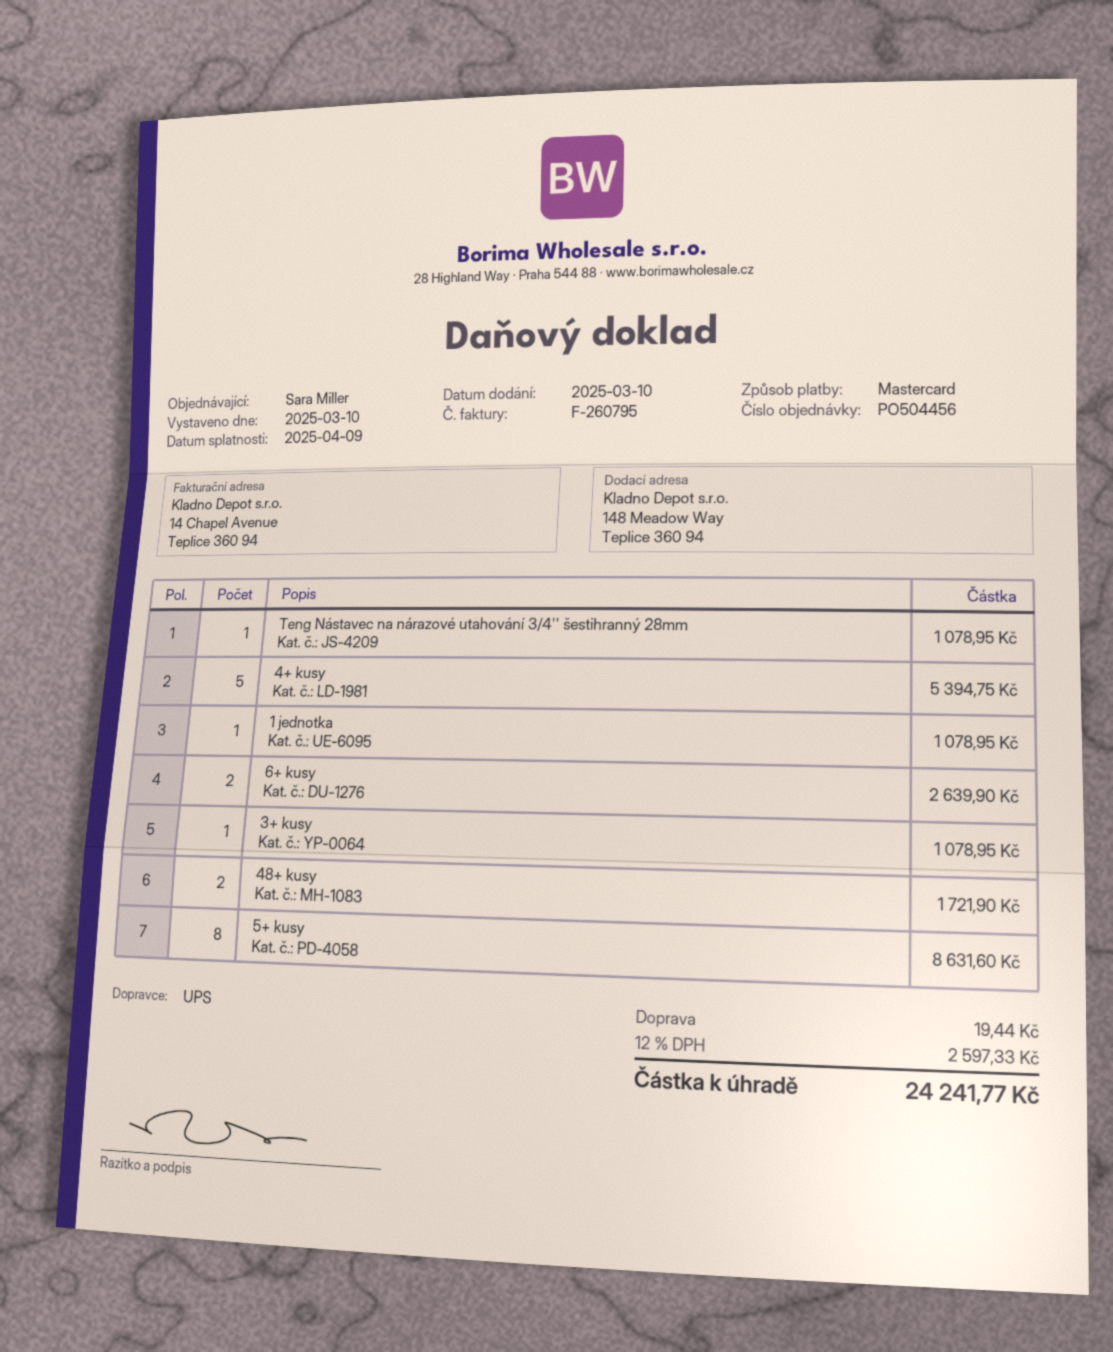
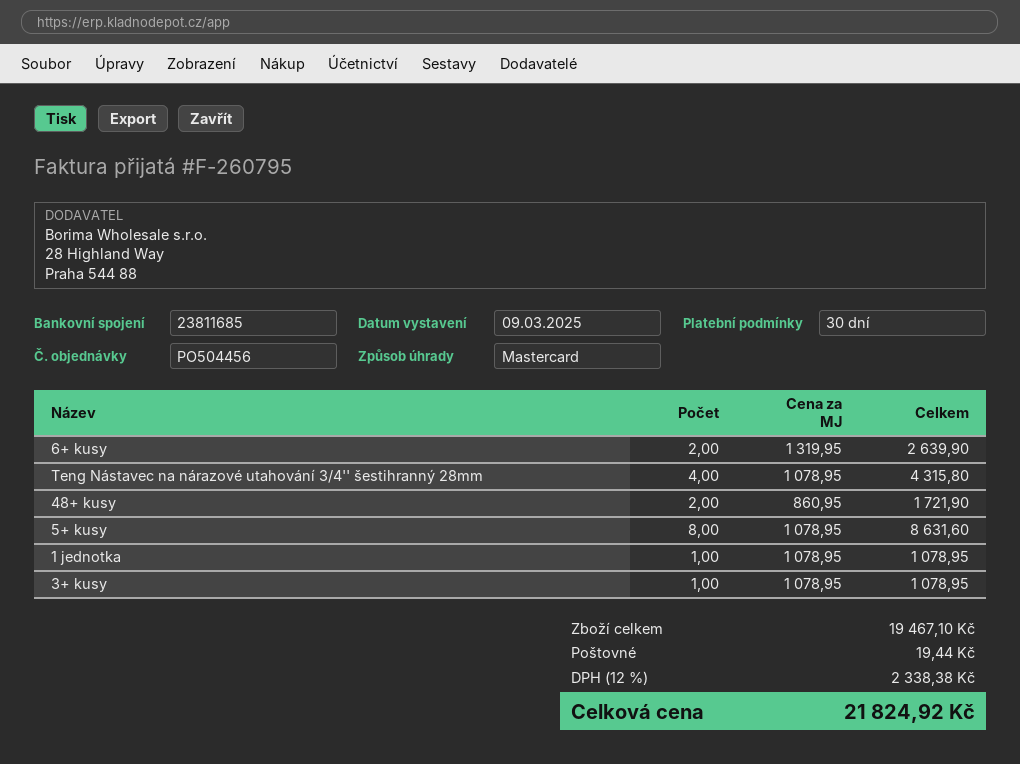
invoice date: 2025-03-10 -> 2025-03-09
Teng Nástavec na nárazové utahování 3/4'' šestihranný 28mm: 1 for 1078.95 -> 4 for 4315.80
4+ kusy: 5 for 5394.75 -> none
tax: 12% = 2597.33 -> 12% = 2338.38
total: 24241.77 -> 21824.92

